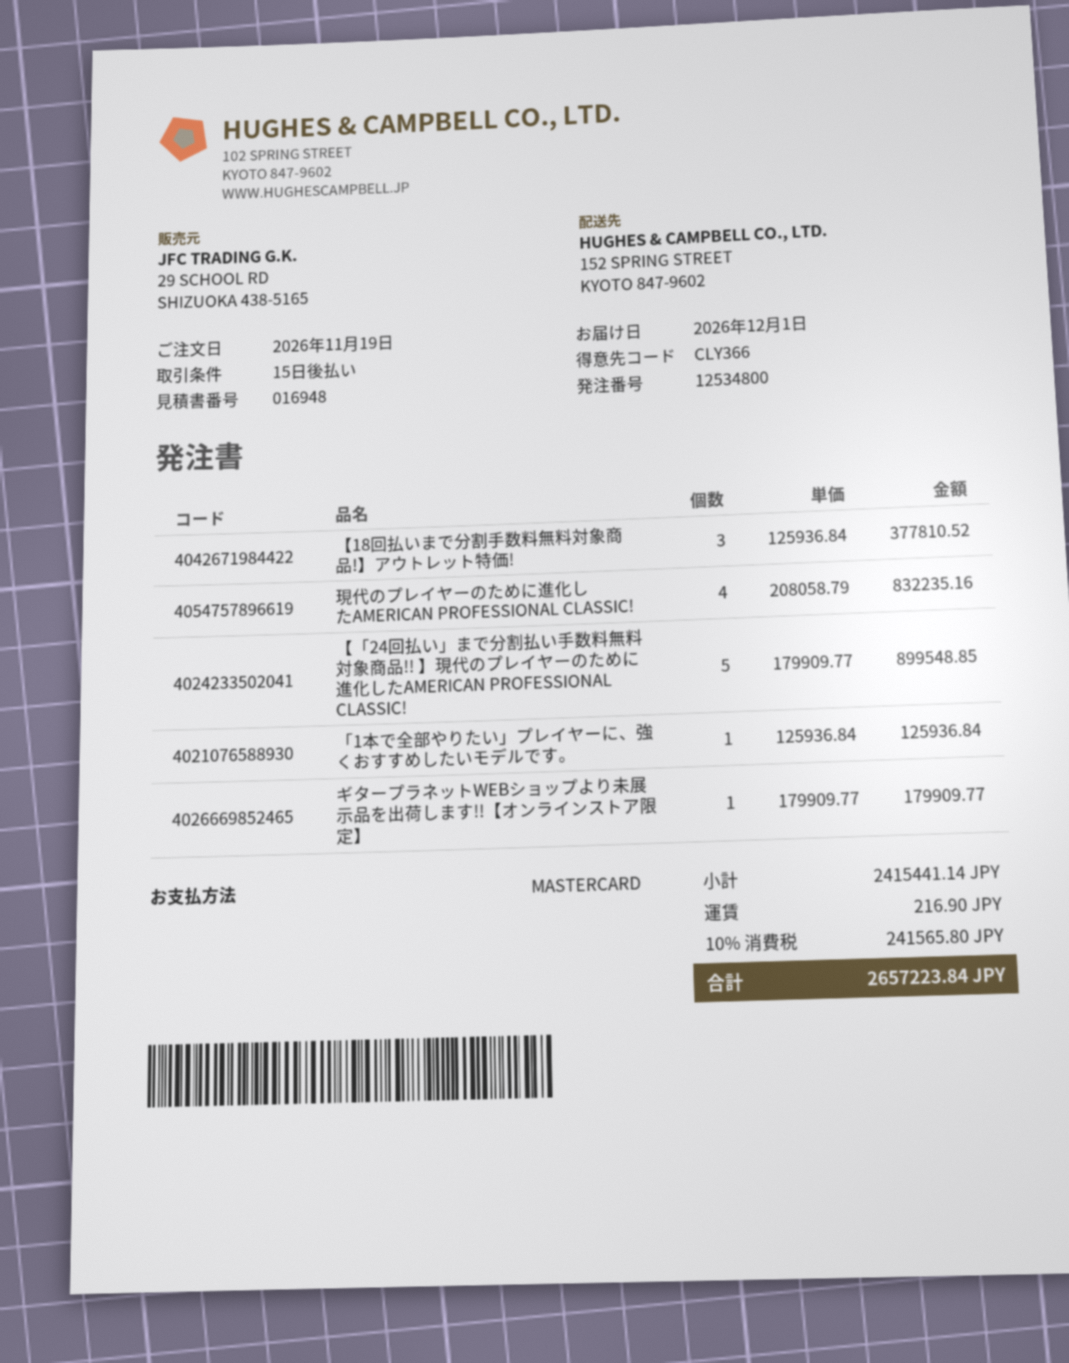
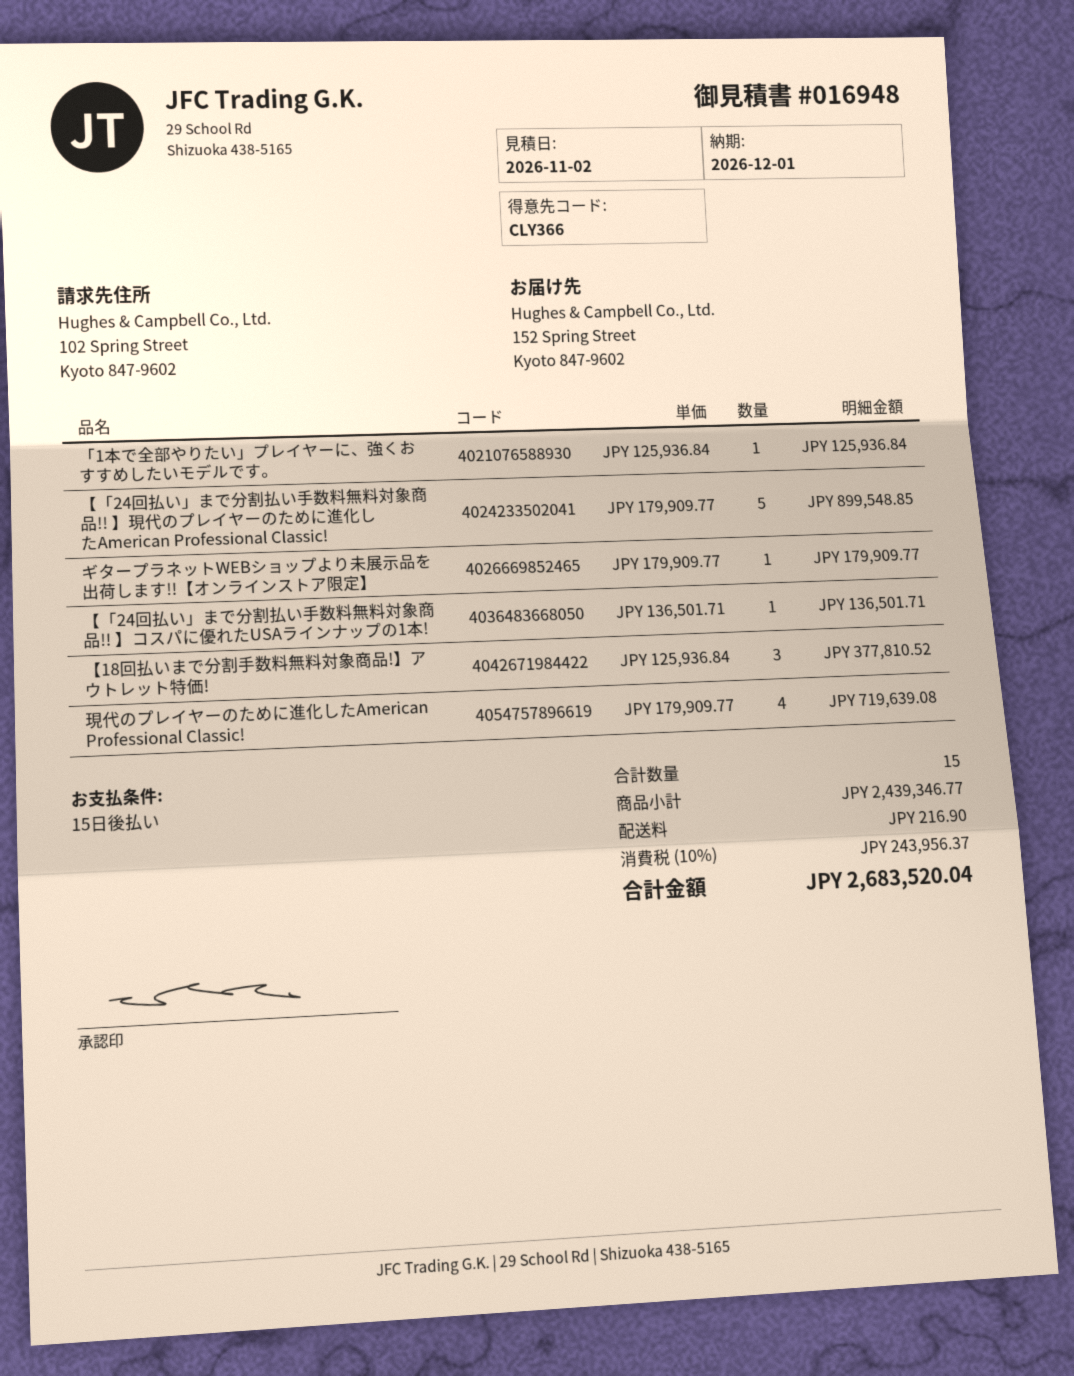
現代のプレイヤーのために進化したAMERICAN PROFESSIONAL CLASSIC!: 4 x 208058.79 = 832235.16 -> 4 x 179909.77 = 719639.08
【「24回払い」まで分割払い手数料無料対象商品!! 】コスパに優れたUSAラインナップの1本!: none -> 1 x 136501.71 = 136501.71
subtotal: 2415441.14 -> 2439346.77
tax: 10% = 241565.80 -> 10% = 243956.37
total: 2657223.84 -> 2683520.04

